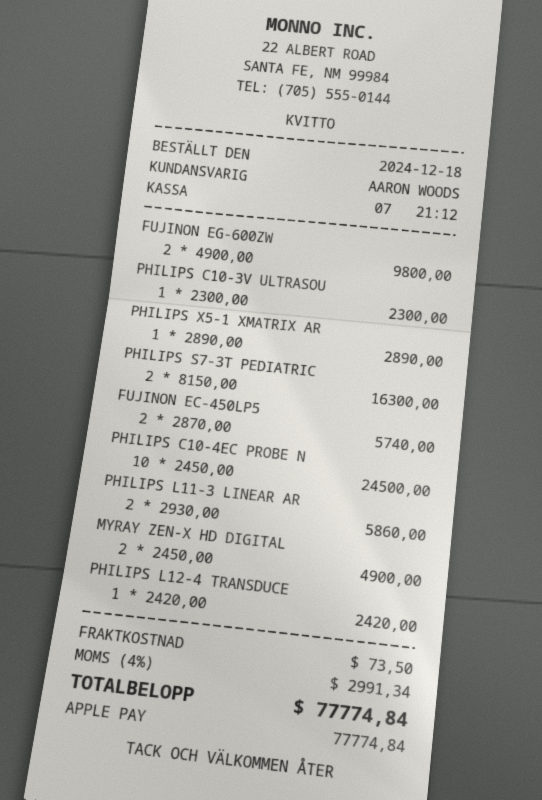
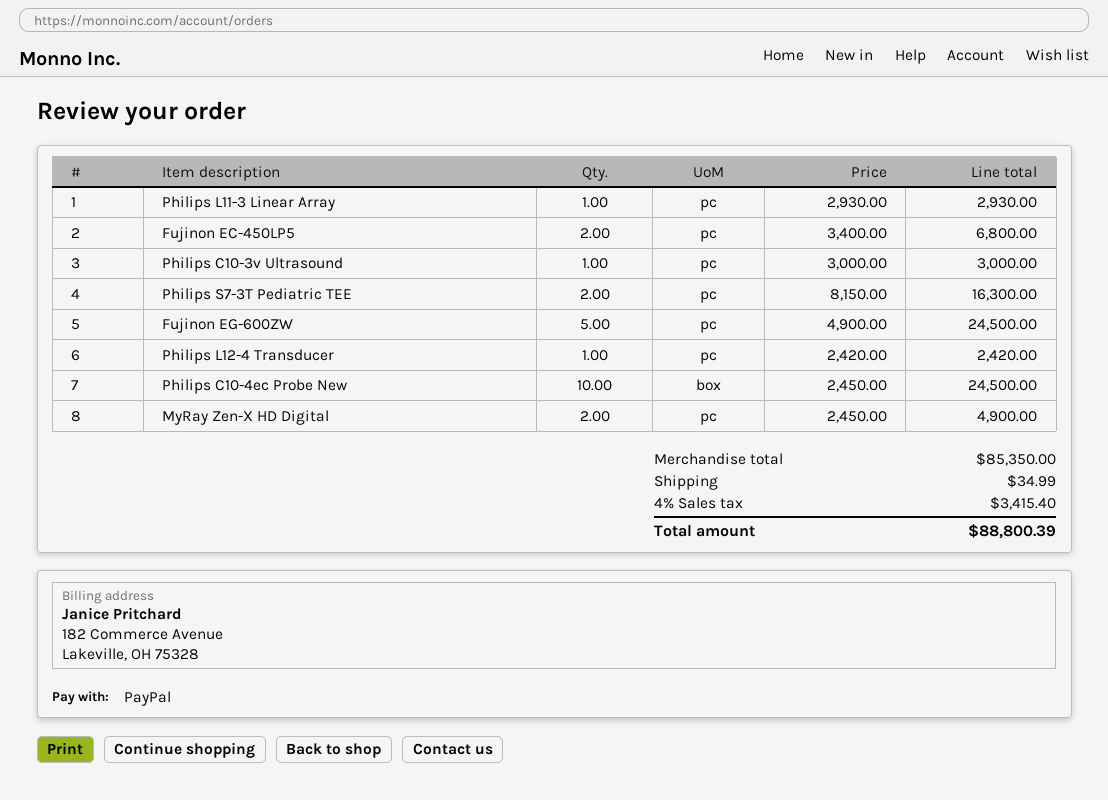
payment method: Apple Pay -> PayPal
FUJINON EG-600ZW: 2 x 4900.00 = 9800.00 -> 5 x 4900.00 = 24500.00
PHILIPS C10-3V ULTRASOU: 1 x 2300.00 = 2300.00 -> 1 x 3000.00 = 3000.00
PHILIPS X5-1 XMATRIX AR: 1 x 2890.00 = 2890.00 -> none
FUJINON EC-450LP5: 2 x 2870.00 = 5740.00 -> 2 x 3400.00 = 6800.00
PHILIPS L11-3 LINEAR AR: 2 x 2930.00 = 5860.00 -> 1 x 2930.00 = 2930.00
shipping: 73.50 -> 34.99
tax: 4% = 2991.34 -> 4% = 3415.40
total: 77774.84 -> 88800.39

